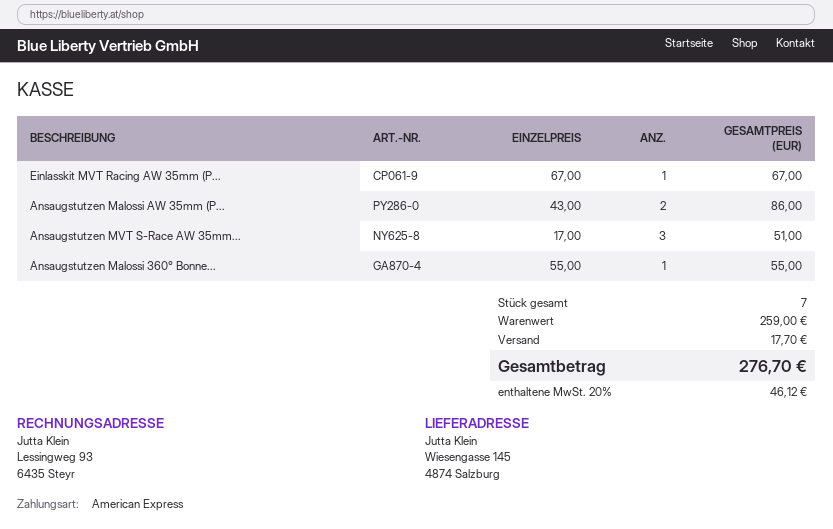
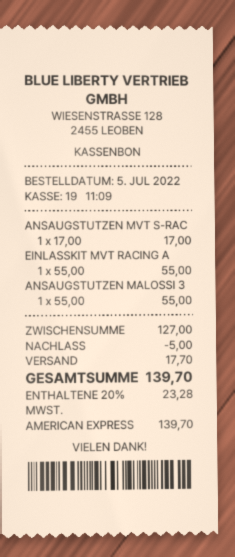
Einlasskit MVT Racing AW 35mm (P...: 1 x 67.00 = 67.00 -> 1 x 55.00 = 55.00
Ansaugstutzen Malossi AW 35mm (P...: 2 x 43.00 = 86.00 -> none
Ansaugstutzen MVT S-Race AW 35mm...: 3 x 17.00 = 51.00 -> 1 x 17.00 = 17.00
subtotal: 259.00 -> 127.00
discount: none -> 5.00
tax: 20% = 46.12 -> 20% = 23.28
total: 276.70 -> 139.70

